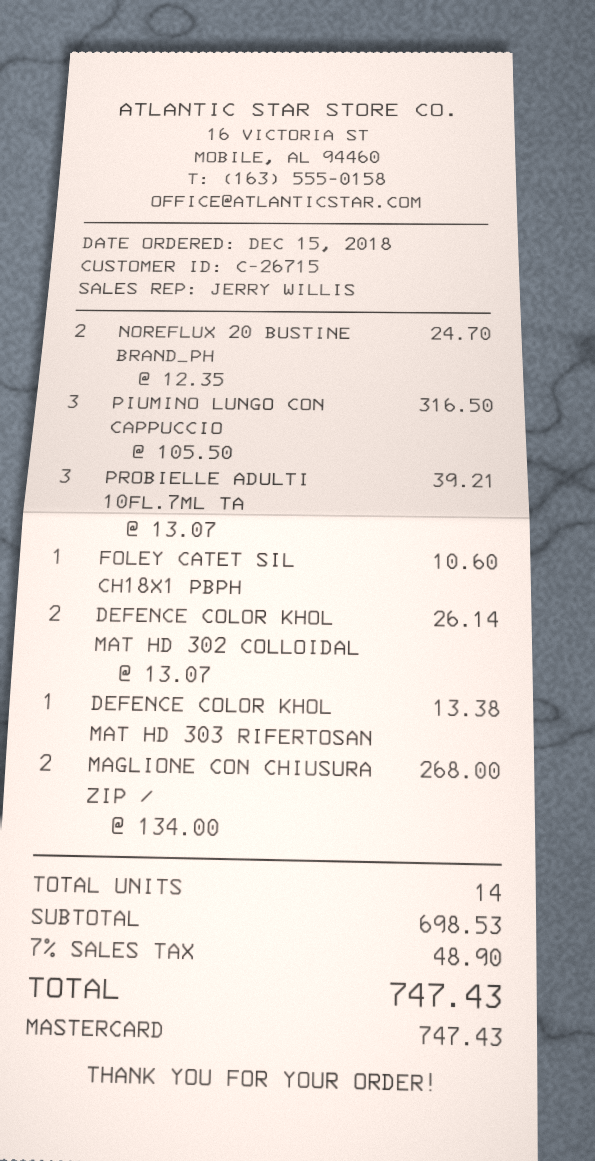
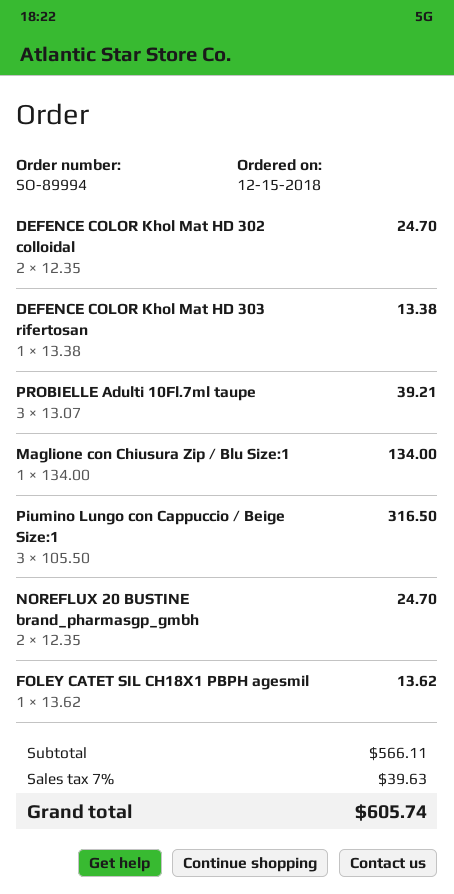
FOLEY CATET SIL CH18X1 PBPH: 1 x 10.60 = 10.60 -> 1 x 13.62 = 13.62
DEFENCE COLOR KHOL MAT HD 302 COLLOIDAL: 2 x 13.07 = 26.14 -> 2 x 12.35 = 24.70
MAGLIONE CON CHIUSURA ZIP /: 2 x 134.00 = 268.00 -> 1 x 134.00 = 134.00
subtotal: 698.53 -> 566.11
tax: 7% = 48.90 -> 7% = 39.63
total: 747.43 -> 605.74

